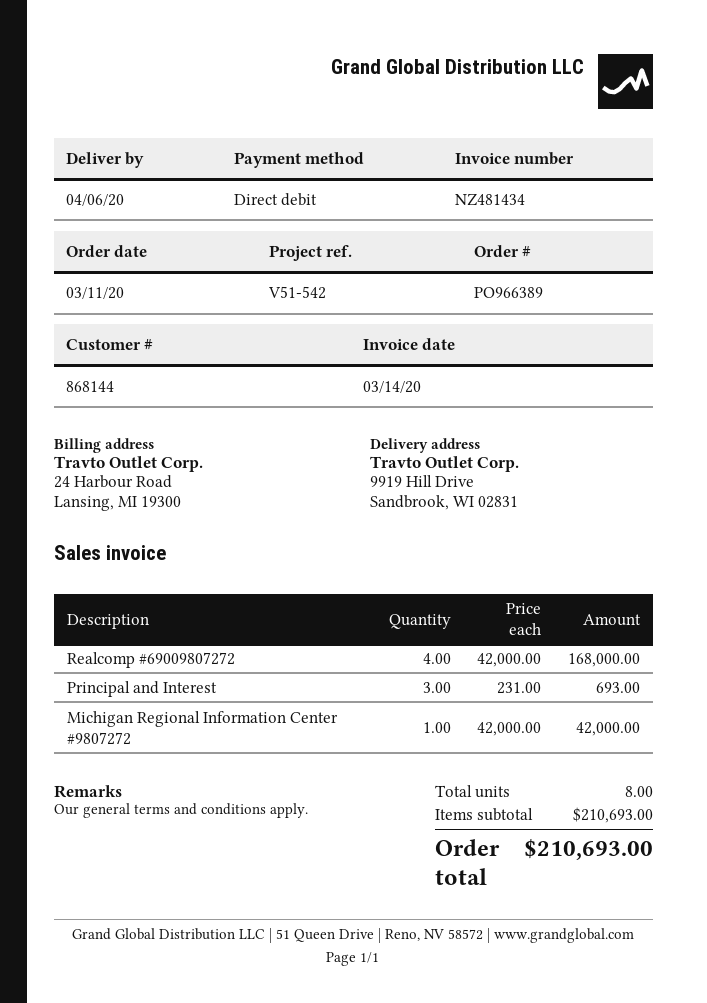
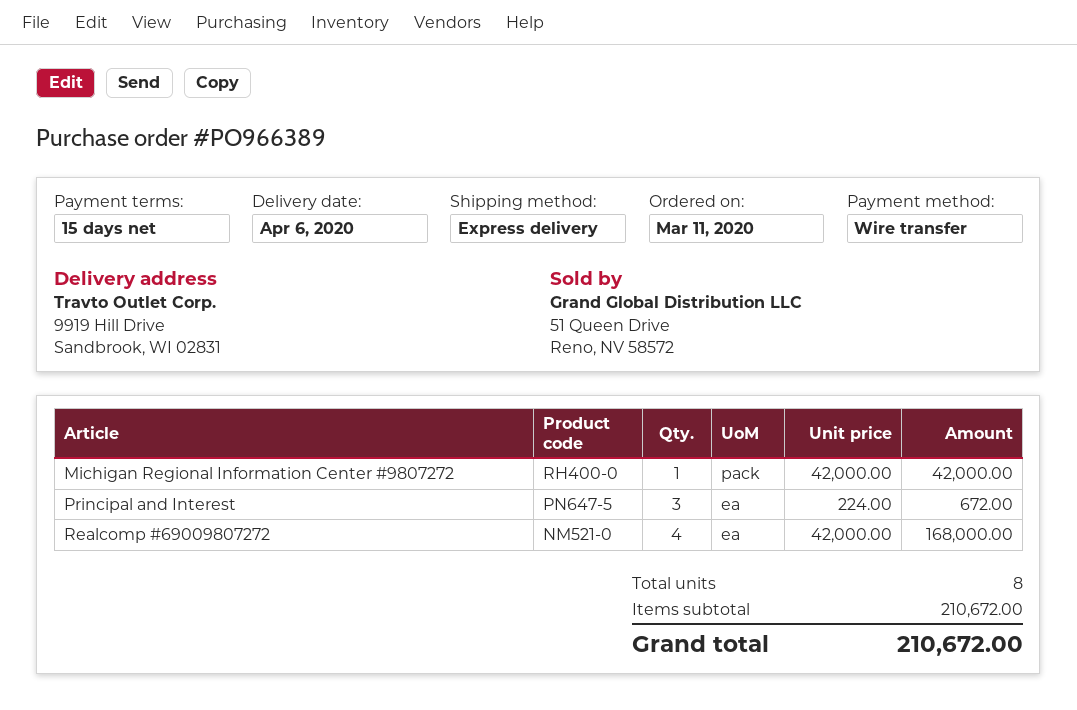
payment method: direct debit -> bank transfer
Principal and Interest: 3 x 231.00 = 693.00 -> 3 x 224.00 = 672.00
subtotal: 210693.00 -> 210672.00
total: 210693.00 -> 210672.00

